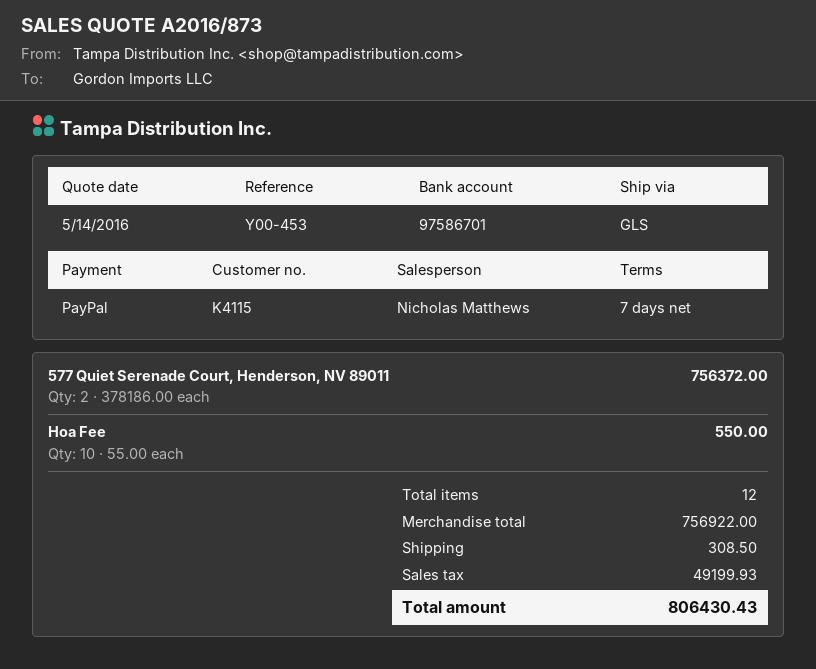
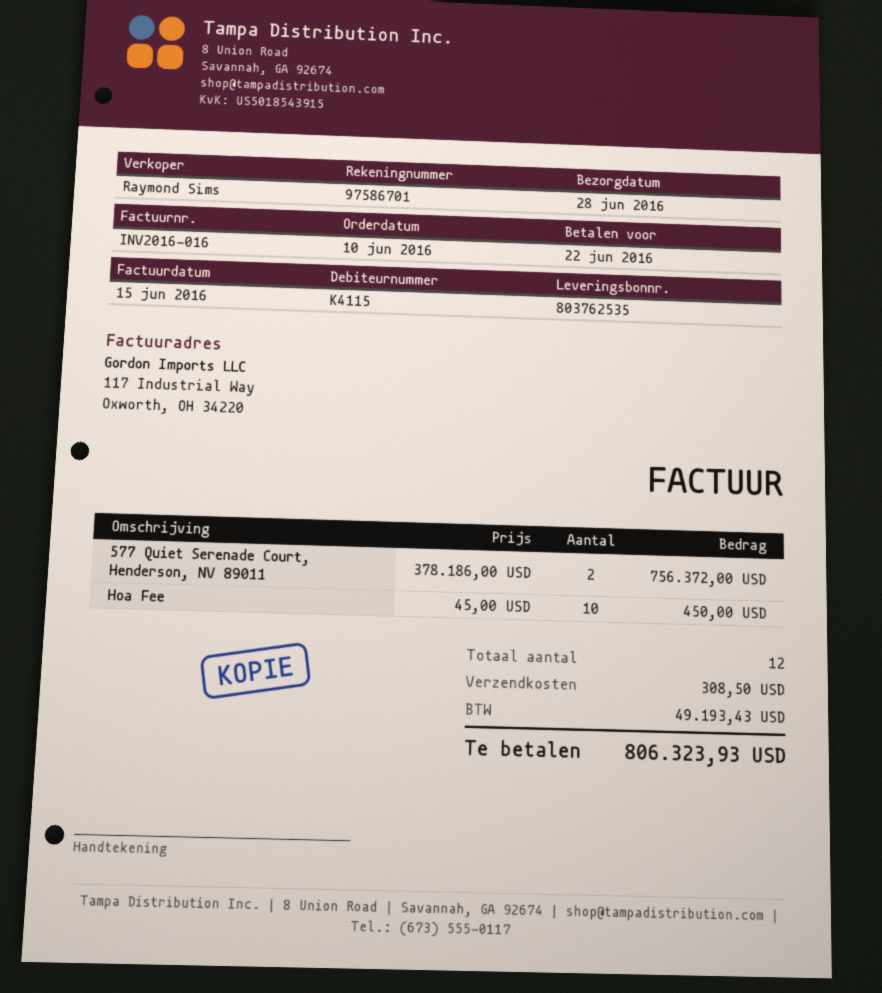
sales rep: Nicholas Matthews -> Raymond Sims
Hoa Fee: 10 x 55.00 = 550.00 -> 10 x 45.00 = 450.00
tax: 49199.93 -> 49193.43
total: 806430.43 -> 806323.93

